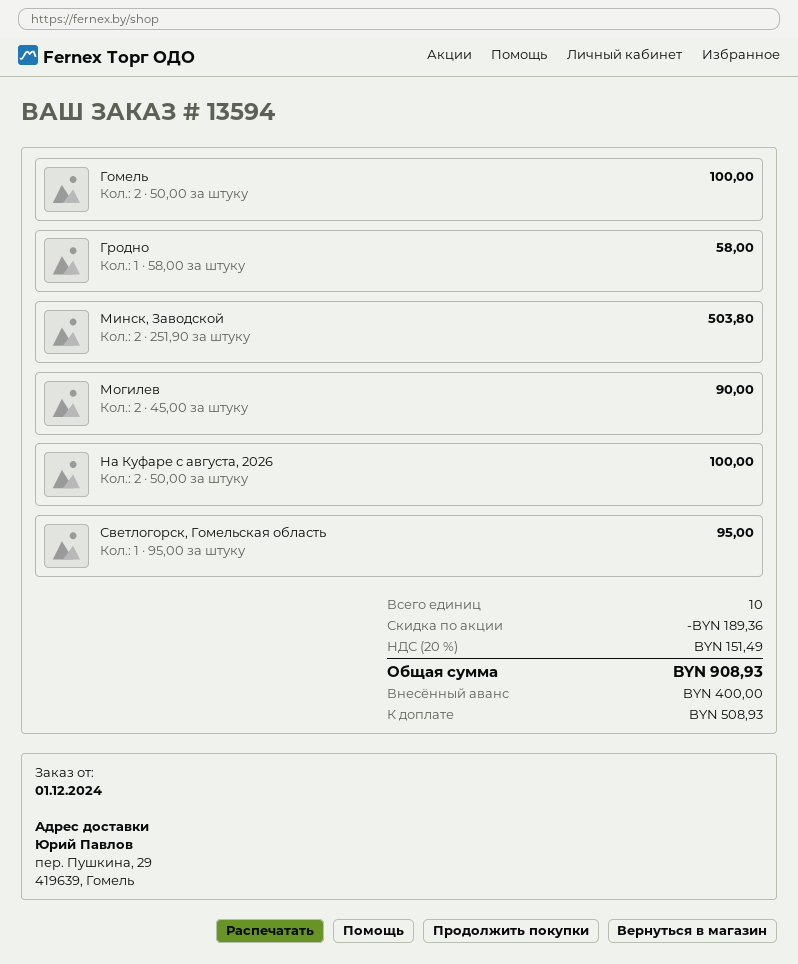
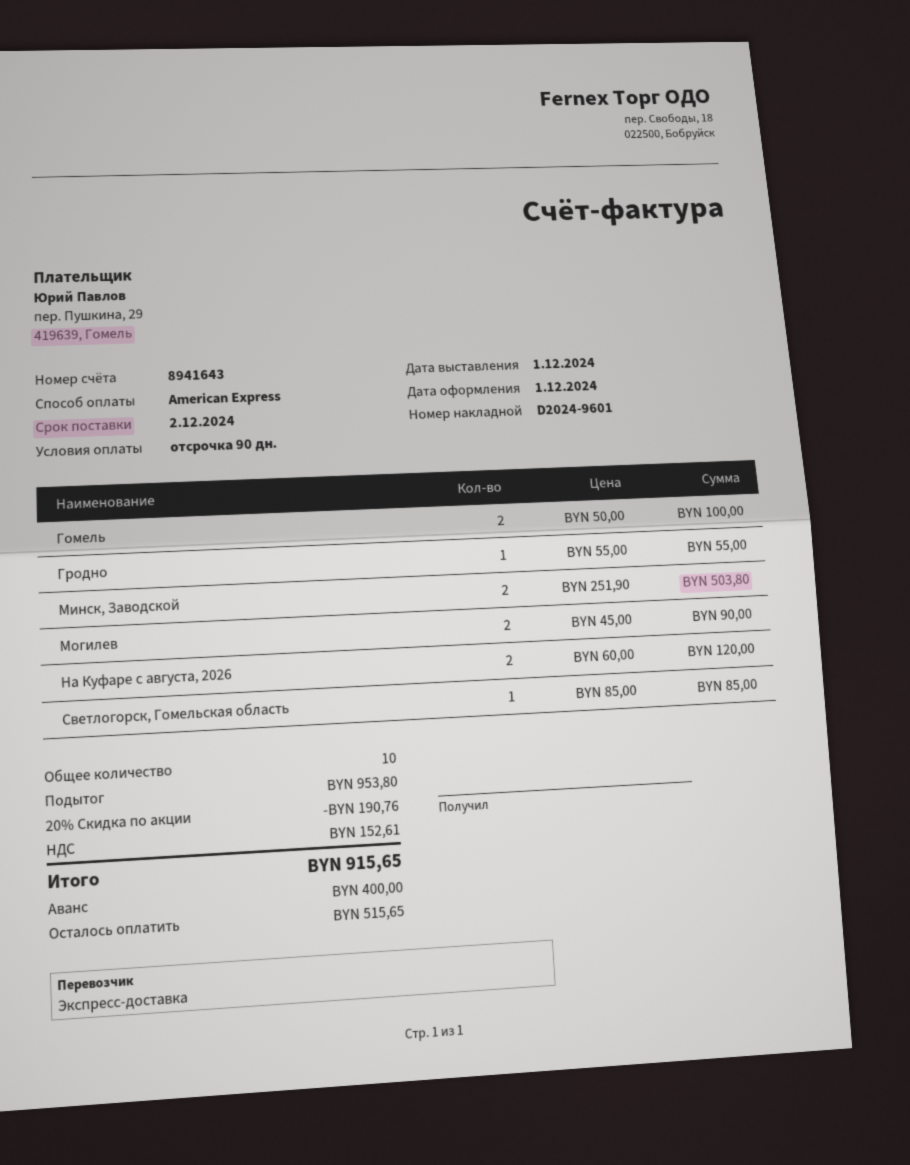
Гродно: 1 x 58.00 = 58.00 -> 1 x 55.00 = 55.00
На Куфаре с августа, 2026: 2 x 50.00 = 100.00 -> 2 x 60.00 = 120.00
Светлогорск, Гомельская область: 1 x 95.00 = 95.00 -> 1 x 85.00 = 85.00
discount: 189.36 -> 190.76
tax: 151.49 -> 152.61
total: 908.93 -> 915.65
balance: 508.93 -> 515.65

